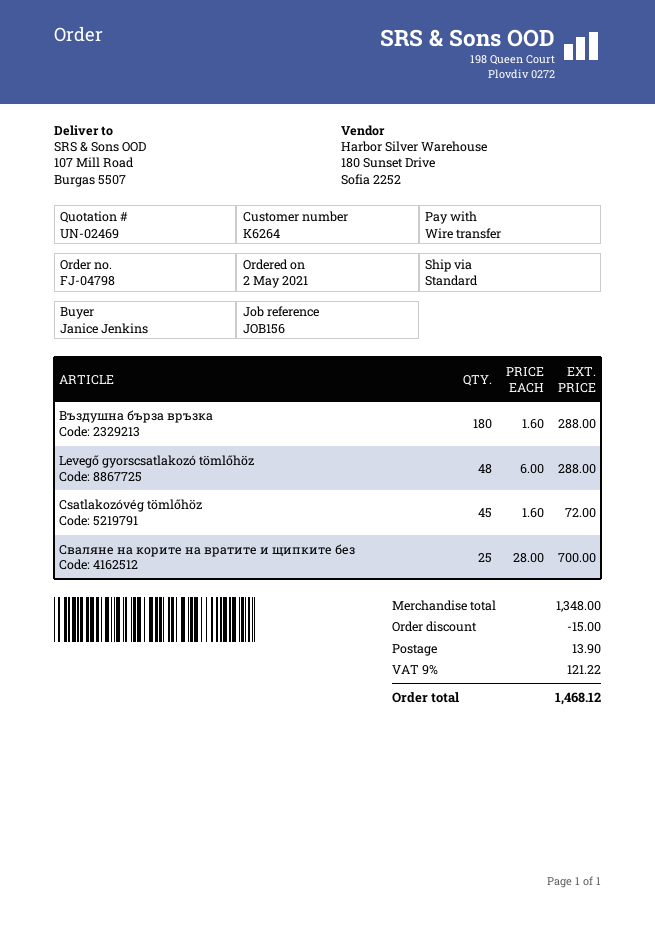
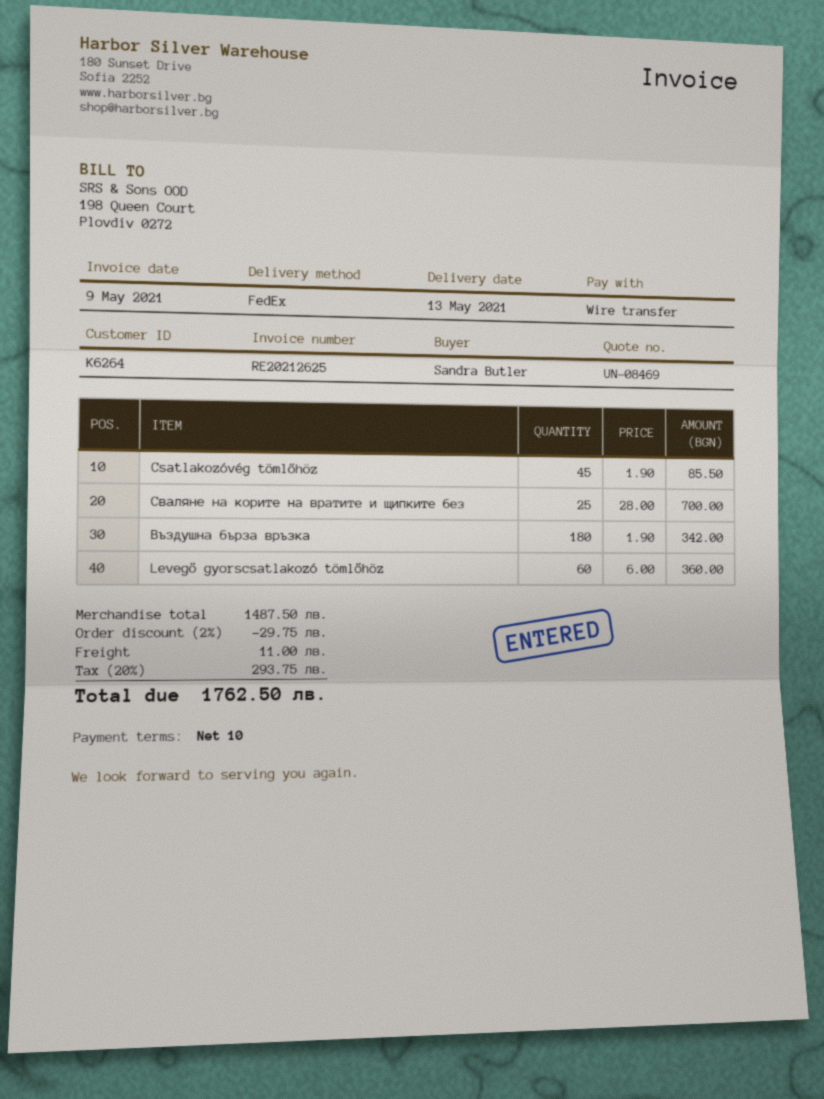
quote number: UN-02469 -> UN-08469
ordered by: Janice Jenkins -> Sandra Butler
shipping method: standard -> FedEx
Въздушна бърза връзка: 180 x 1.60 = 288.00 -> 180 x 1.90 = 342.00
Levegő gyorscsatlakozó tömlőhöz: 48 x 6.00 = 288.00 -> 60 x 6.00 = 360.00
Csatlakozóvég tömlőhöz: 45 x 1.60 = 72.00 -> 45 x 1.90 = 85.50
subtotal: 1348.00 -> 1487.50
discount: 15.00 -> 29.75
shipping: 13.90 -> 11.00
tax: 9% = 121.22 -> 20% = 293.75
total: 1468.12 -> 1762.50

